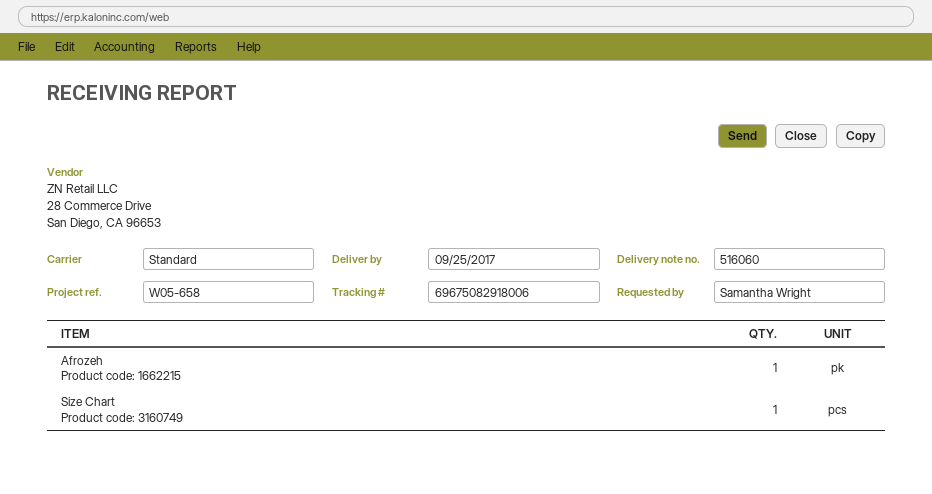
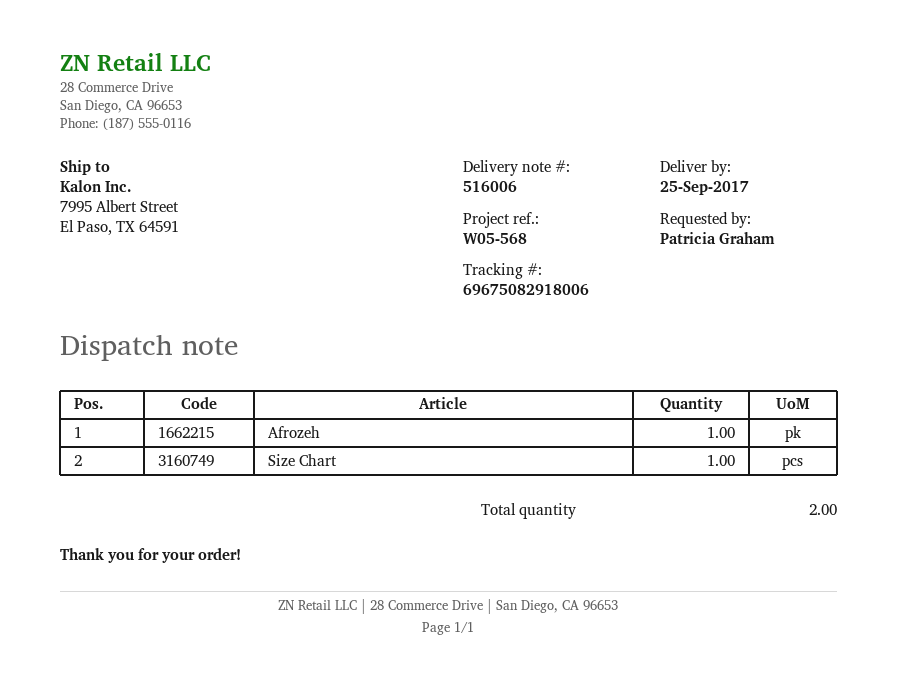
delivery note number: 516060 -> 516006
reference: W05-658 -> W05-568
ordered by: Samantha Wright -> Patricia Graham

